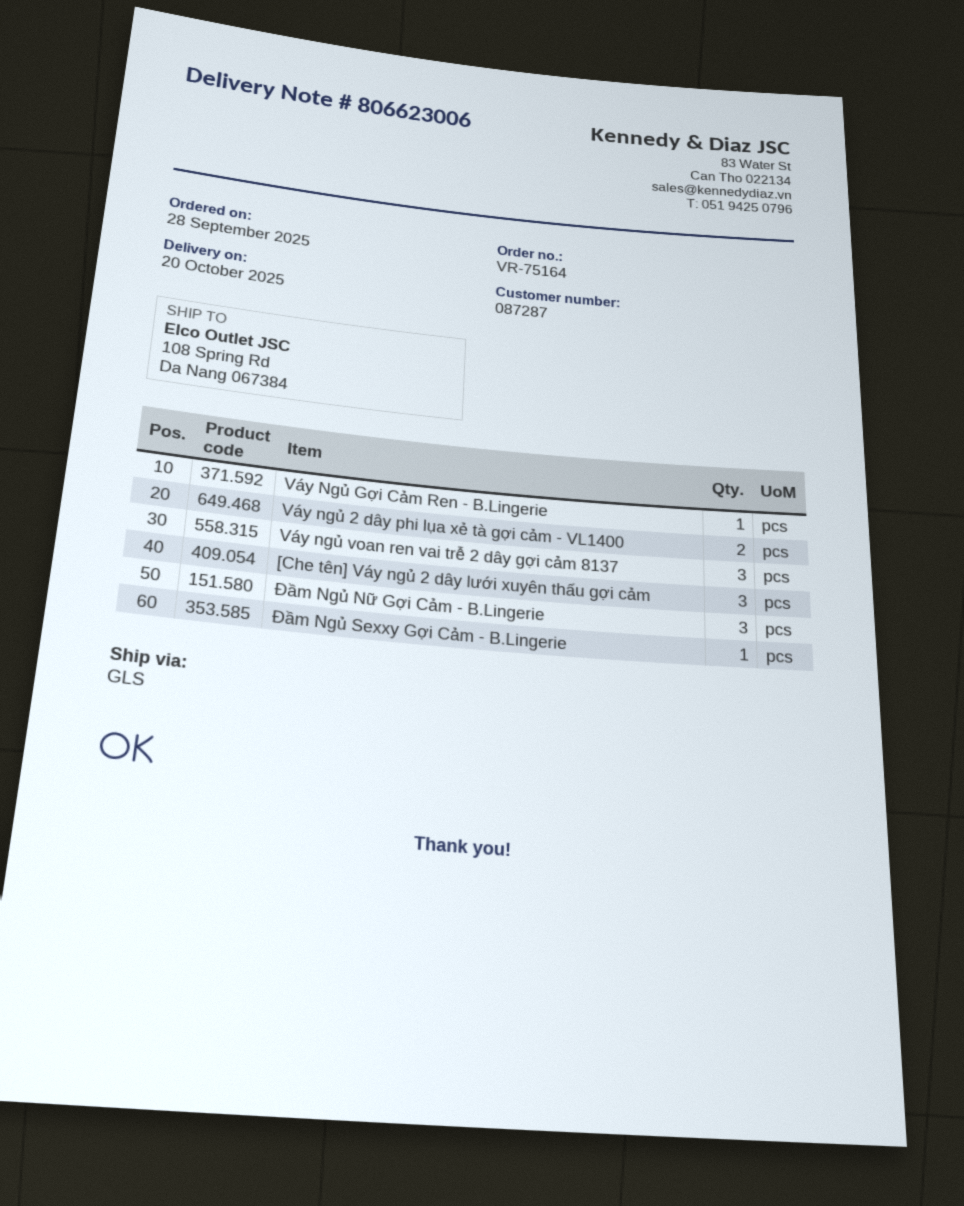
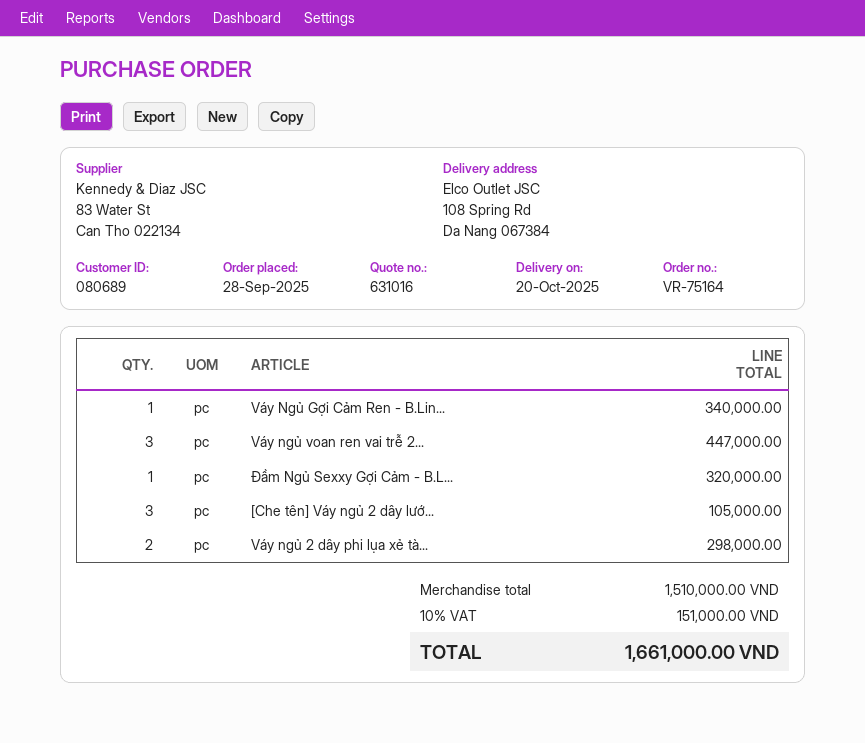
customer number: 087287 -> 080689
Đầm Ngủ Nữ Gợi Cảm - B.Lingerie: 3 -> none

